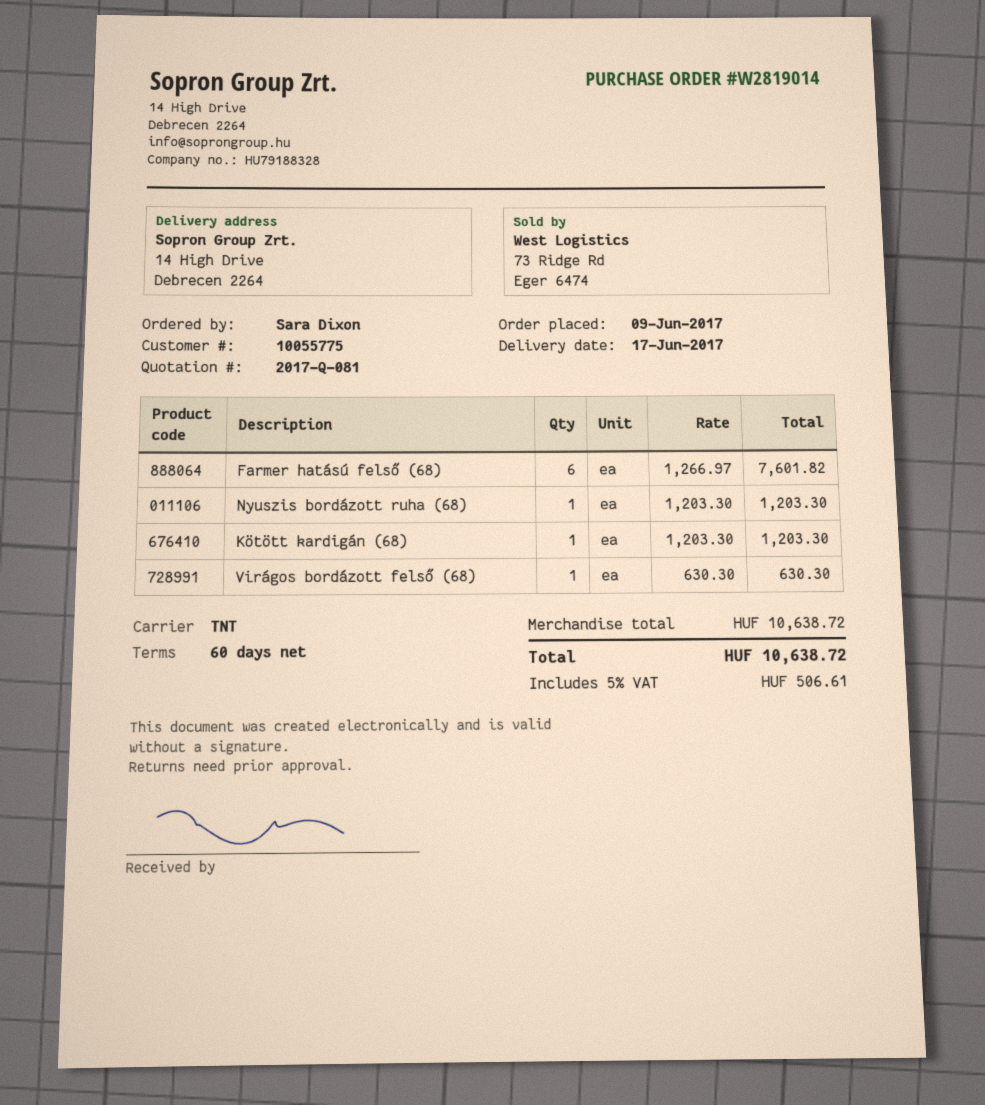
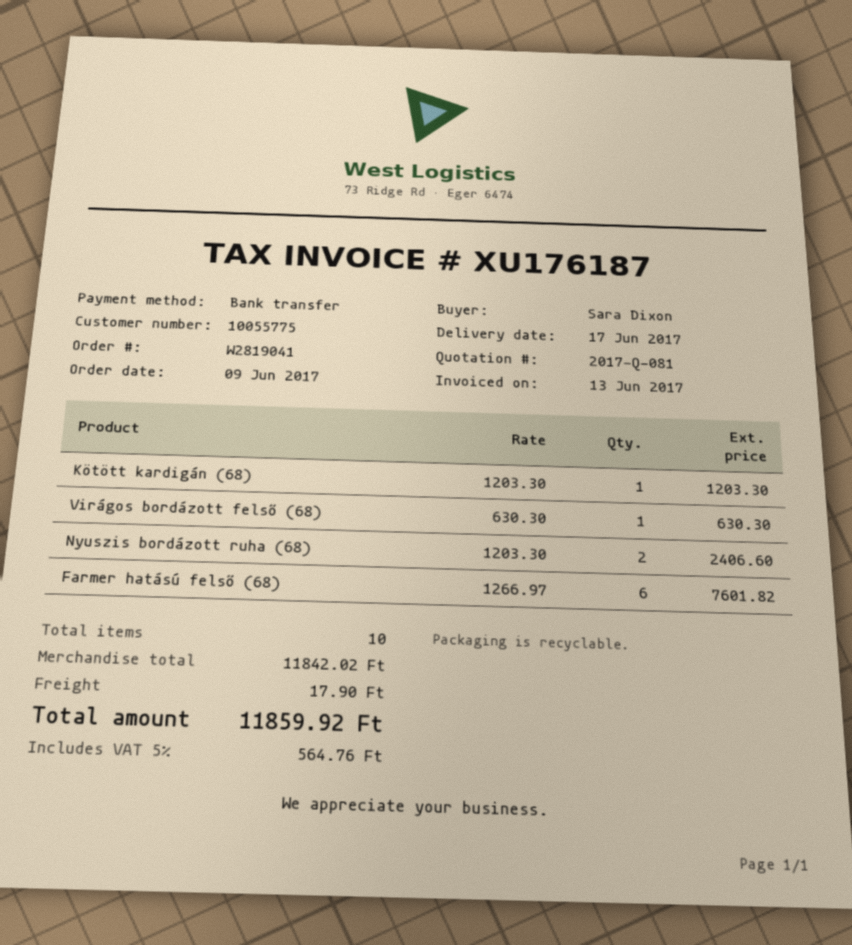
order number: W2819014 -> W2819041
Nyuszis bordázott ruha (68): 1 x 1203.30 = 1203.30 -> 2 x 1203.30 = 2406.60
subtotal: 10638.72 -> 11842.02
shipping: none -> 17.90
tax: 5% = 506.61 -> 5% = 564.76
total: 10638.72 -> 11859.92

